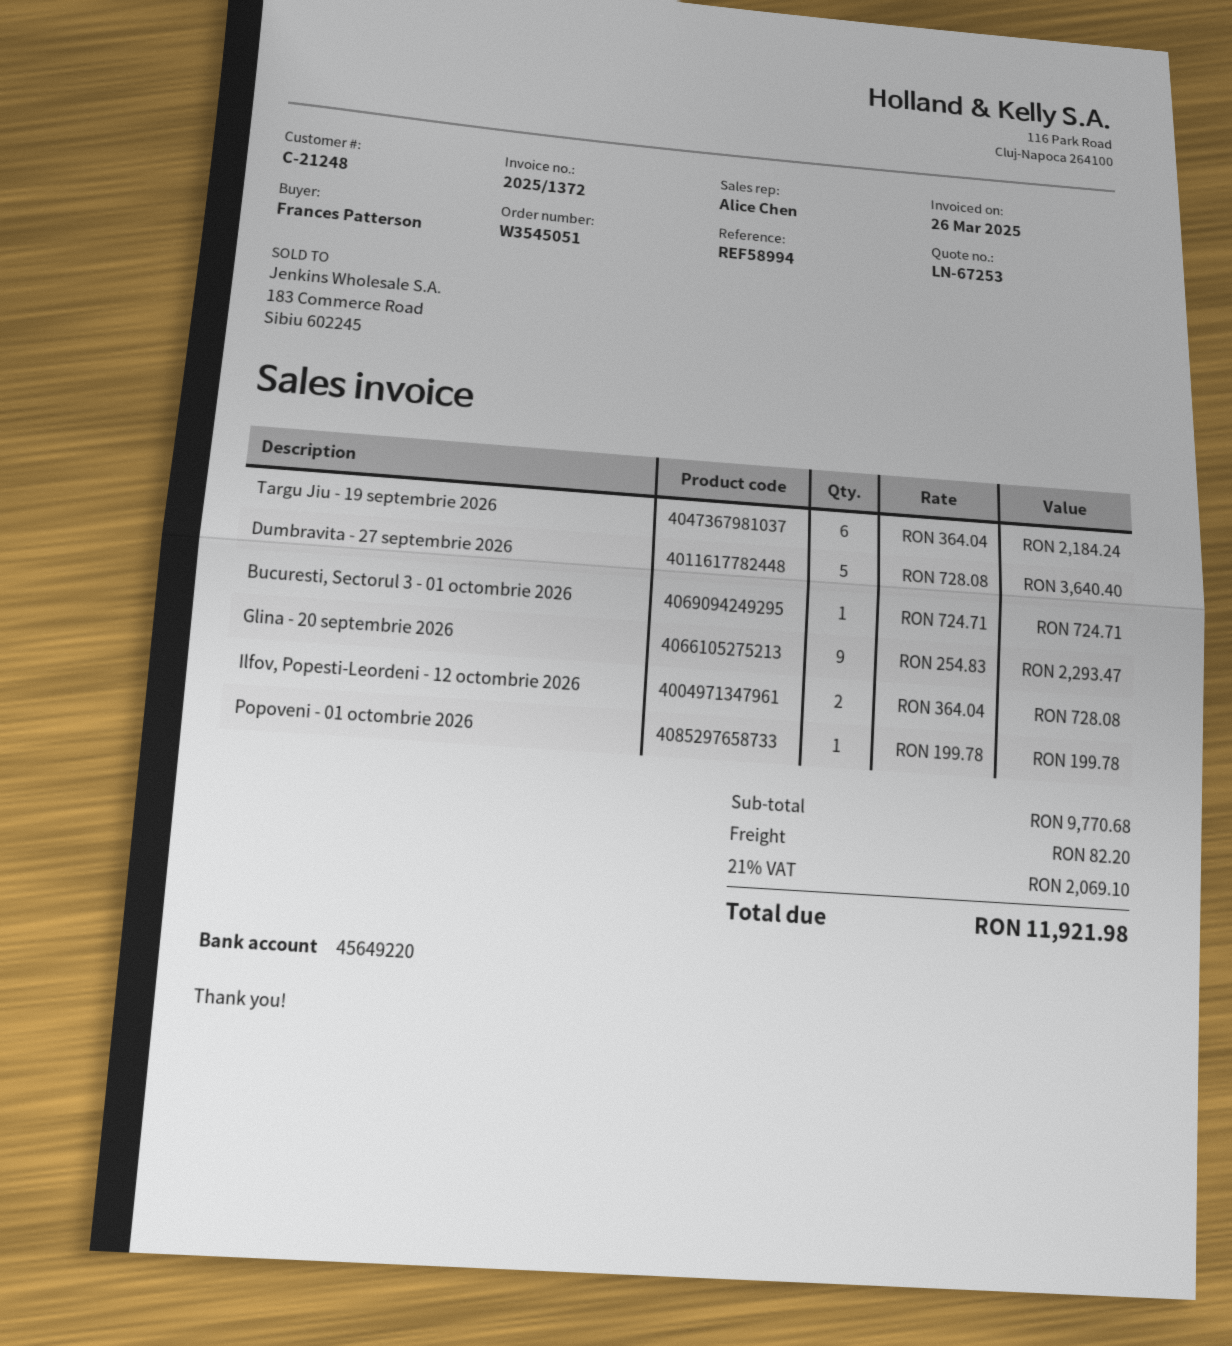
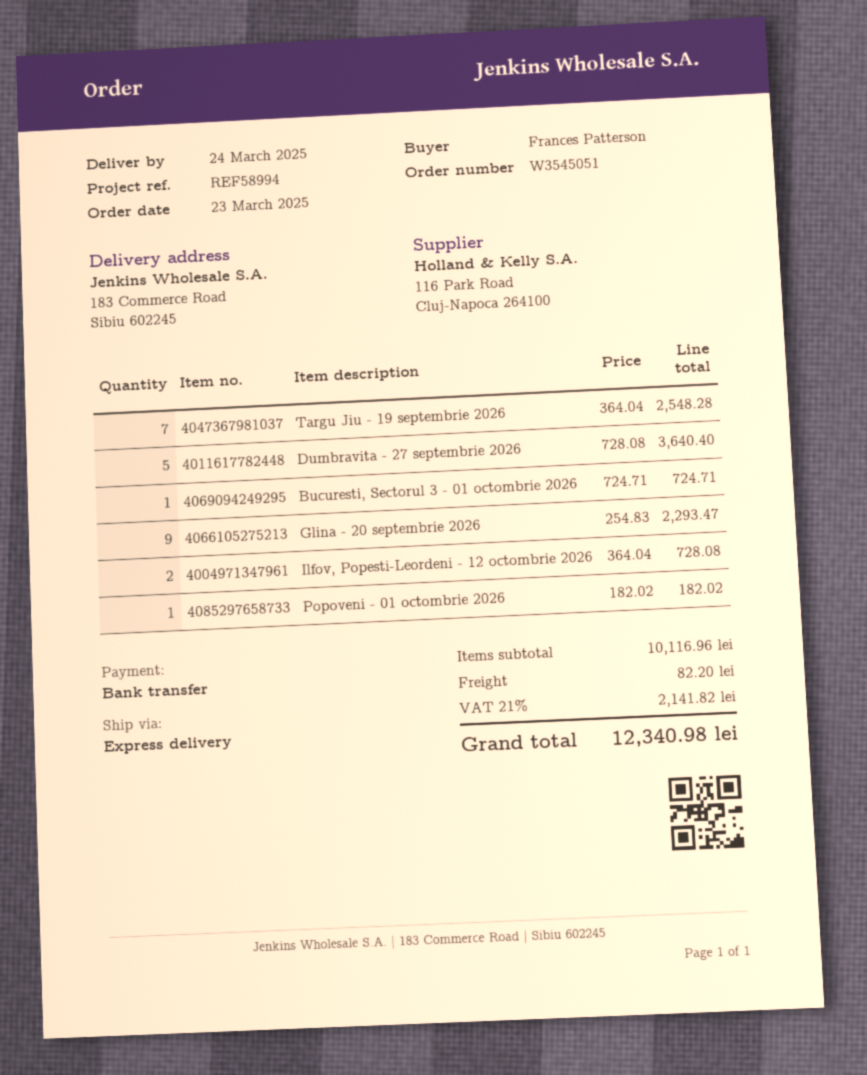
Targu Jiu - 19 septembrie 2026: 6 x 364.04 = 2184.24 -> 7 x 364.04 = 2548.28
Popoveni - 01 octombrie 2026: 1 x 199.78 = 199.78 -> 1 x 182.02 = 182.02
subtotal: 9770.68 -> 10116.96
tax: 21% = 2069.10 -> 21% = 2141.82
total: 11921.98 -> 12340.98

